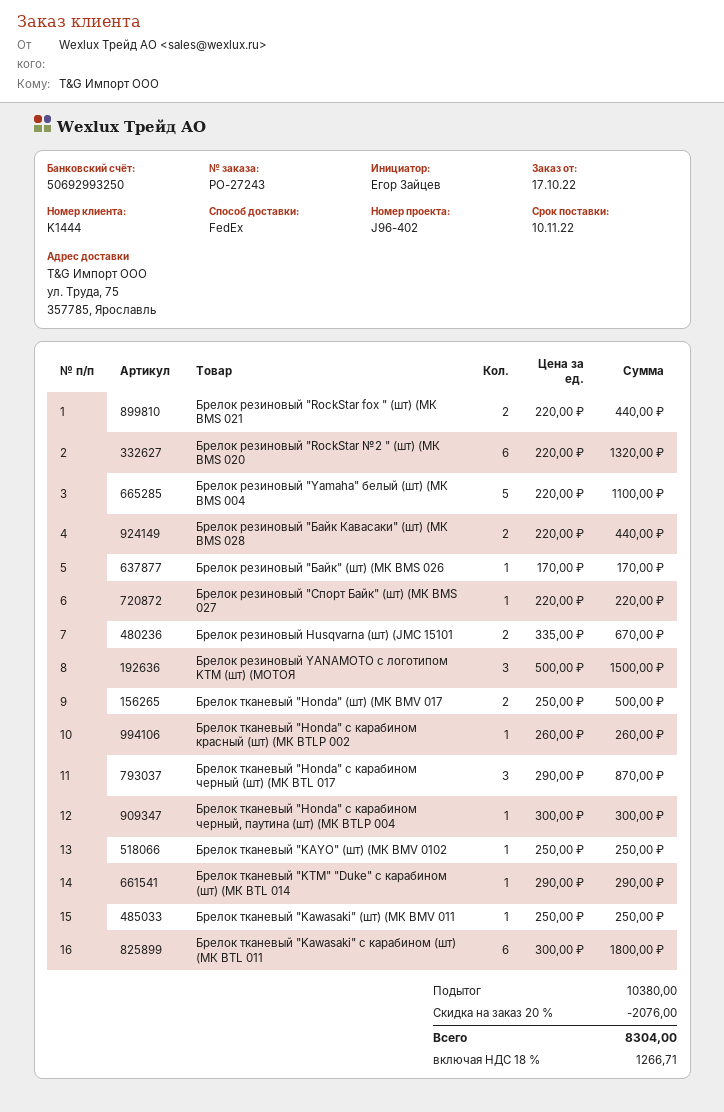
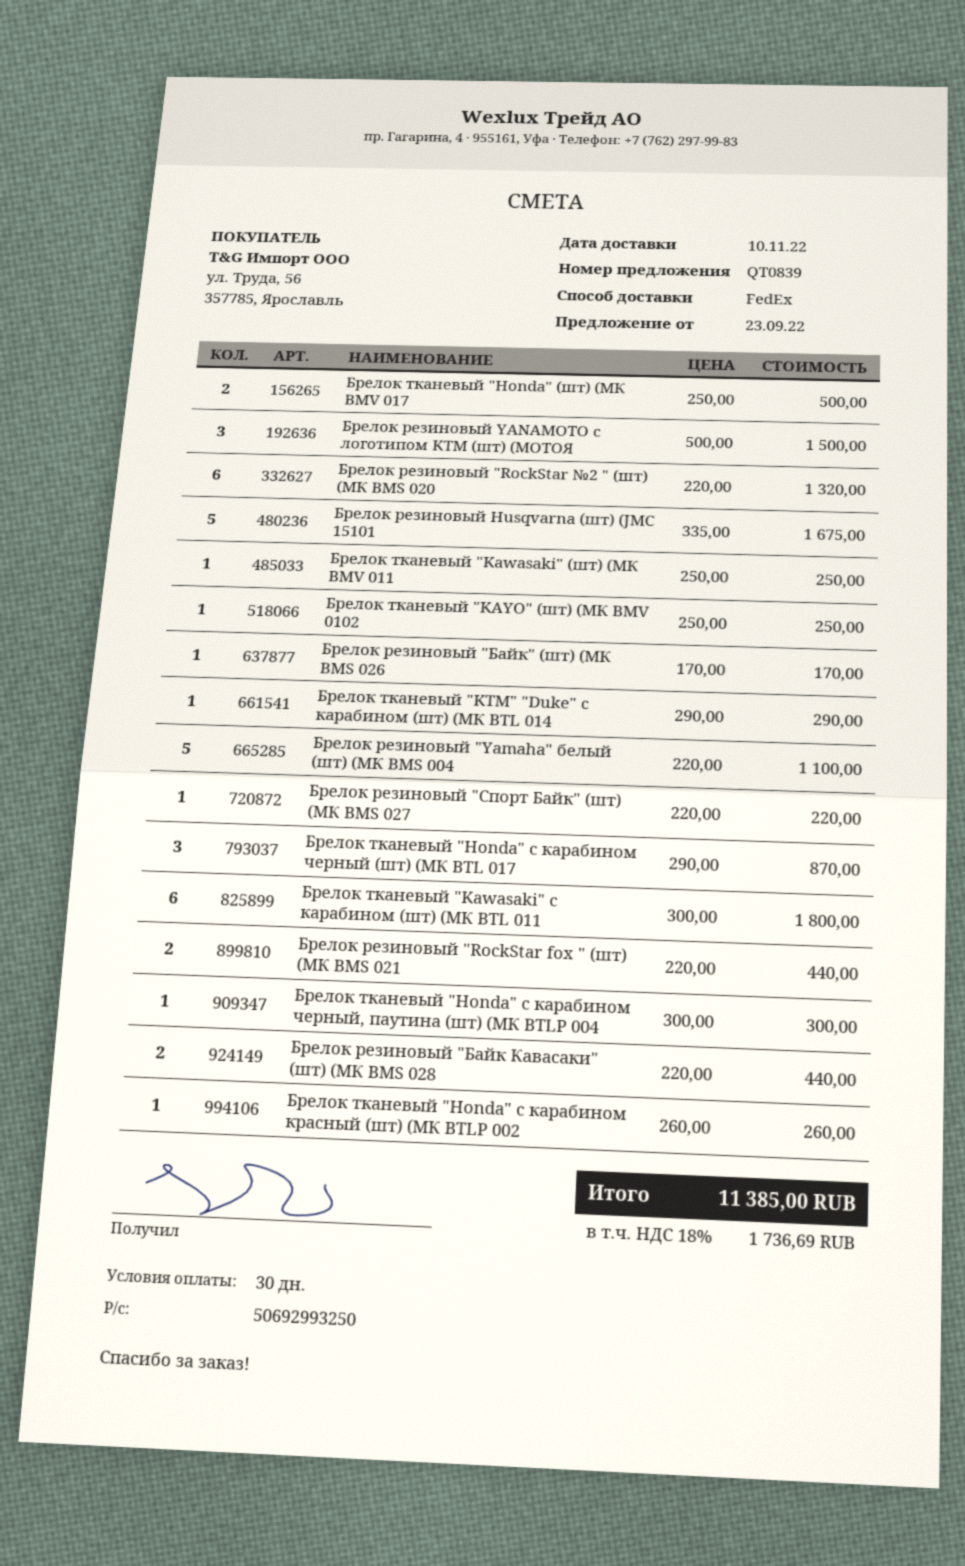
Брелок резиновый Husqvarna (шт) (JMC 15101: 2 x 335.00 = 670.00 -> 5 x 335.00 = 1675.00
discount: 20% = 2076.00 -> none
tax: 18% = 1266.71 -> 18% = 1736.69
total: 8304.00 -> 11385.00

